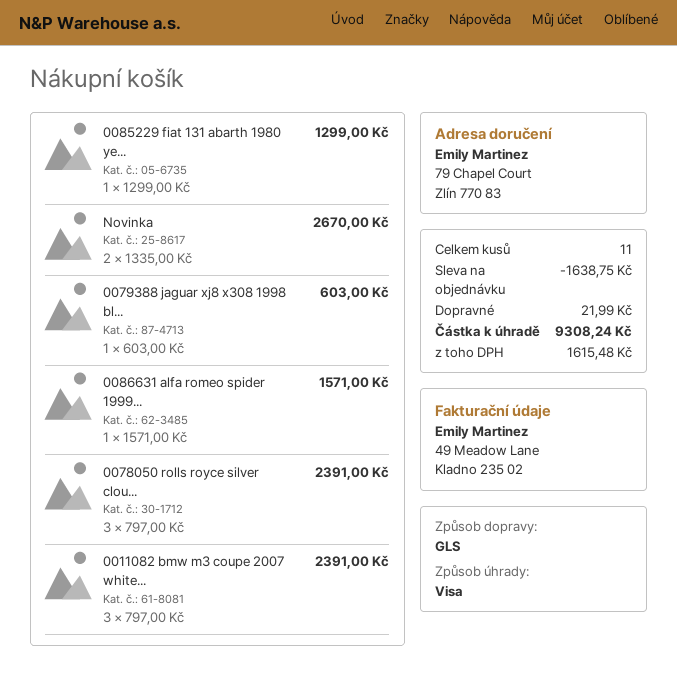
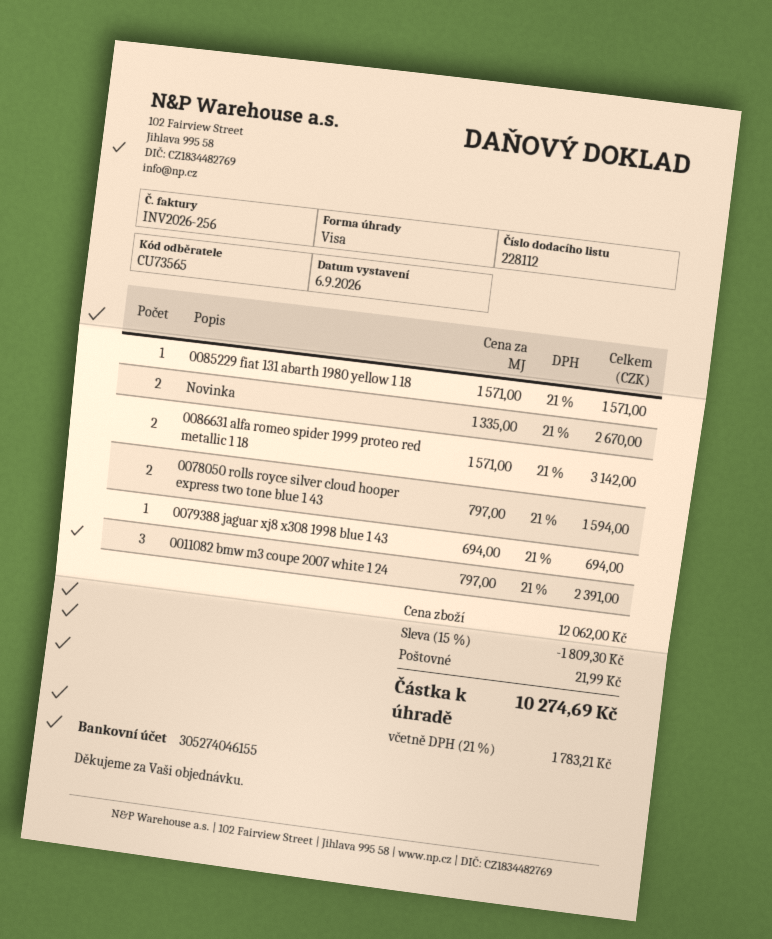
0085229 fiat 131 abarth 1980 ye...: 1 x 1299.00 = 1299.00 -> 1 x 1571.00 = 1571.00
0079388 jaguar xj8 x308 1998 bl...: 1 x 603.00 = 603.00 -> 1 x 694.00 = 694.00
0086631 alfa romeo spider 1999...: 1 x 1571.00 = 1571.00 -> 2 x 1571.00 = 3142.00
0078050 rolls royce silver clou...: 3 x 797.00 = 2391.00 -> 2 x 797.00 = 1594.00
discount: 1638.75 -> 1809.30
tax: 1615.48 -> 1783.21
total: 9308.24 -> 10274.69

